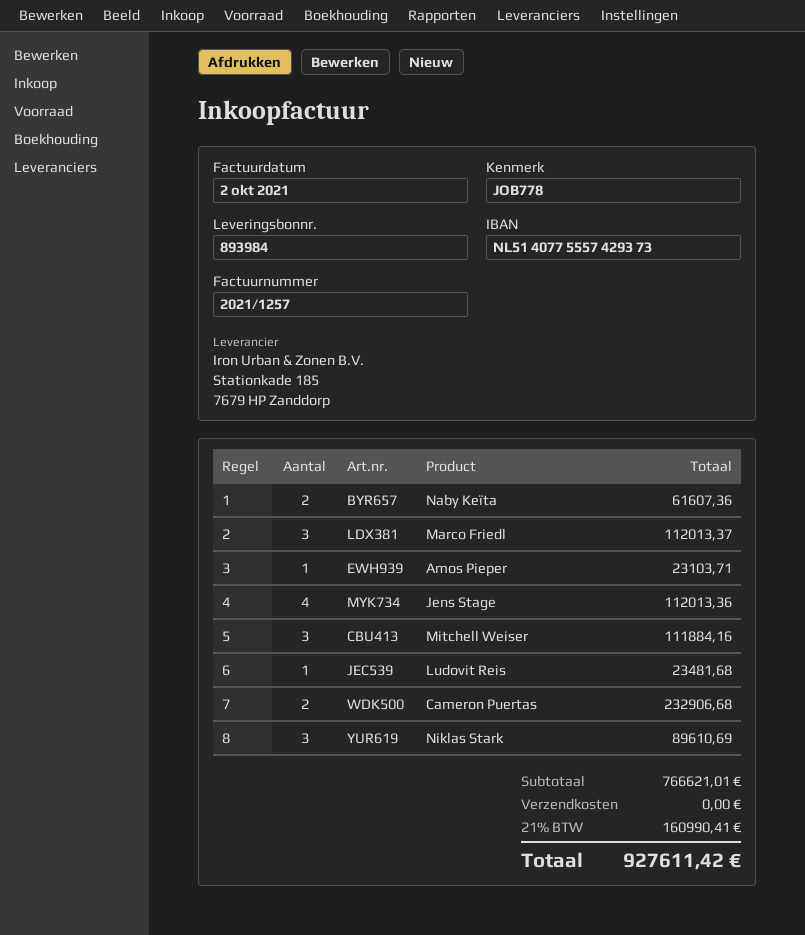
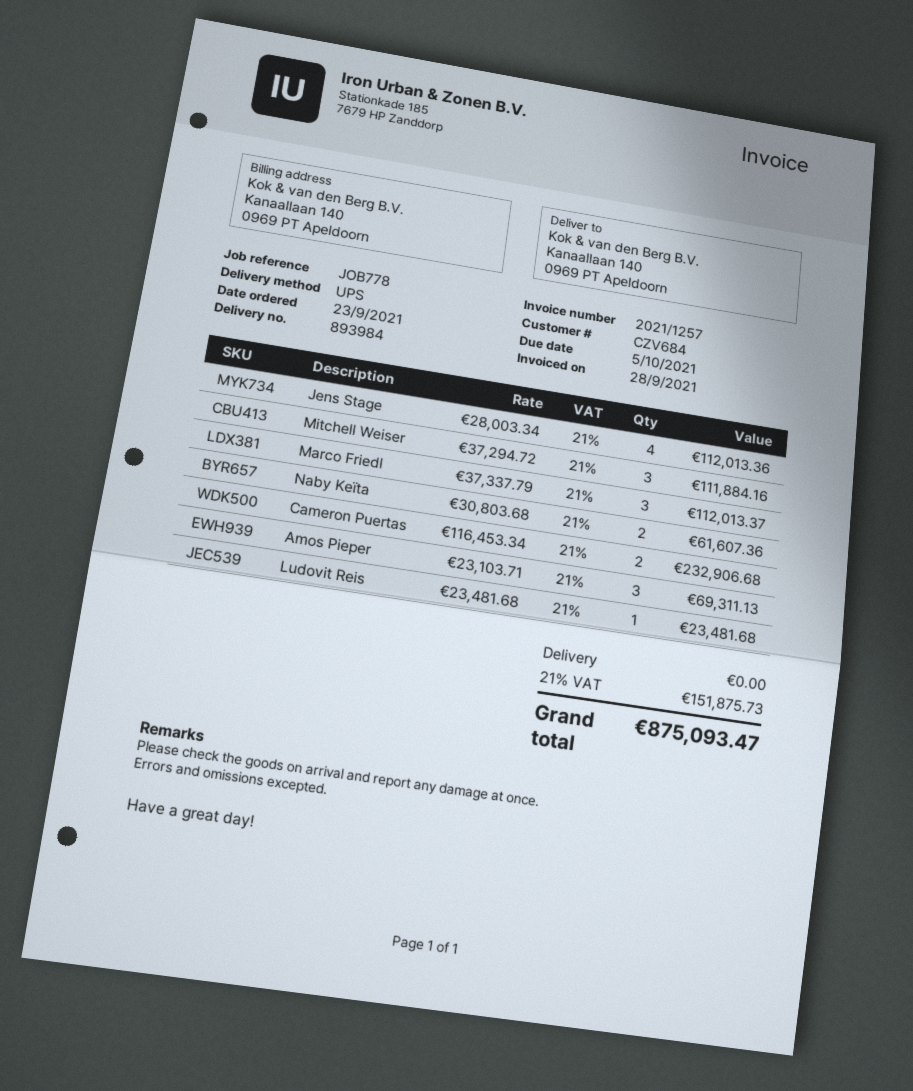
invoice date: 2021-10-02 -> 2021-09-28
Amos Pieper: 1 for 23103.71 -> 3 for 69311.13
Niklas Stark: 3 for 89610.69 -> none
tax: 21% = 160990.41 -> 21% = 151875.73
total: 927611.42 -> 875093.47

